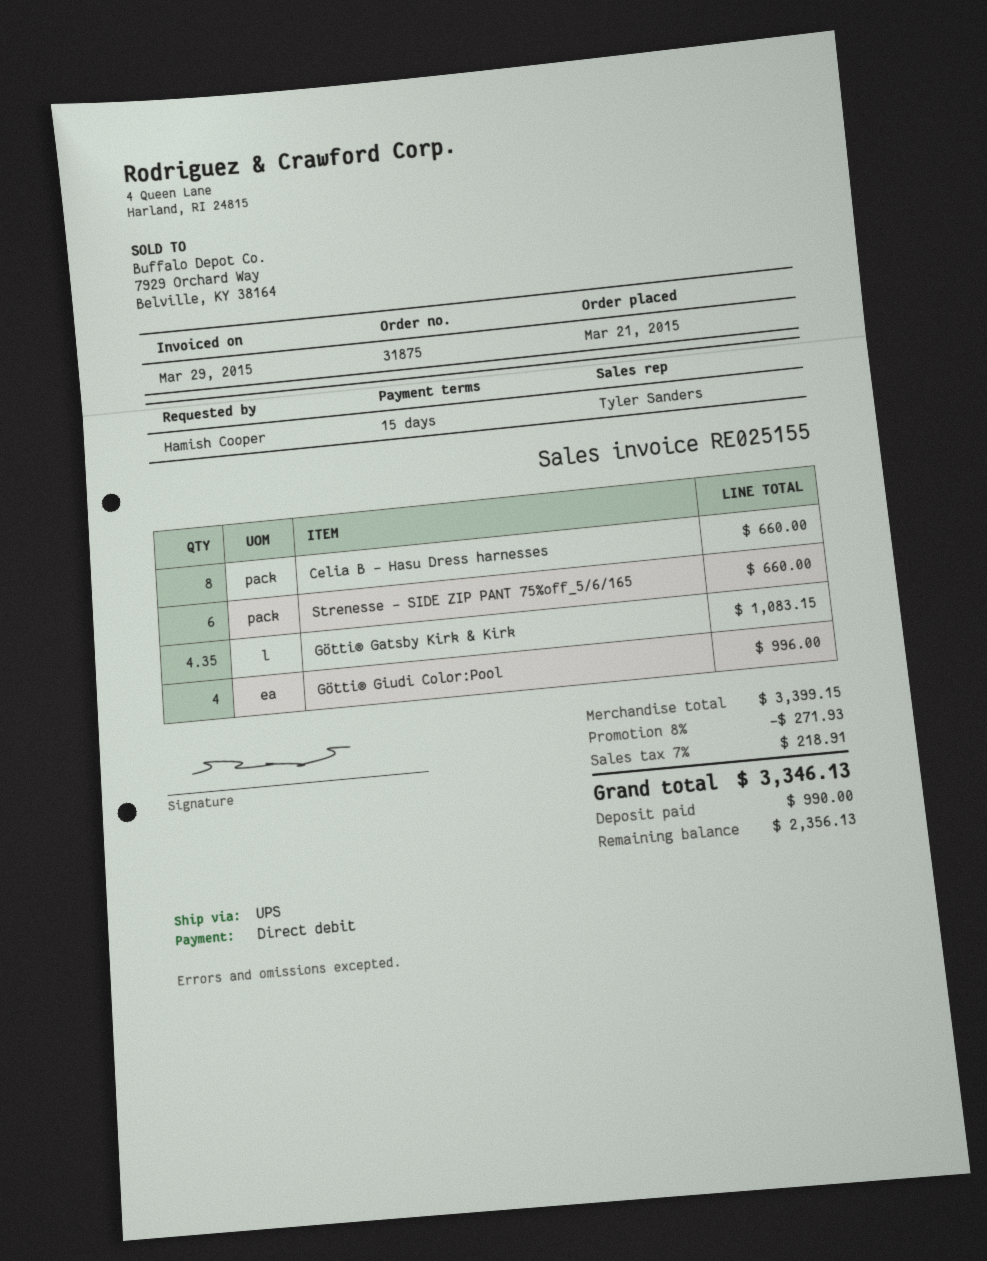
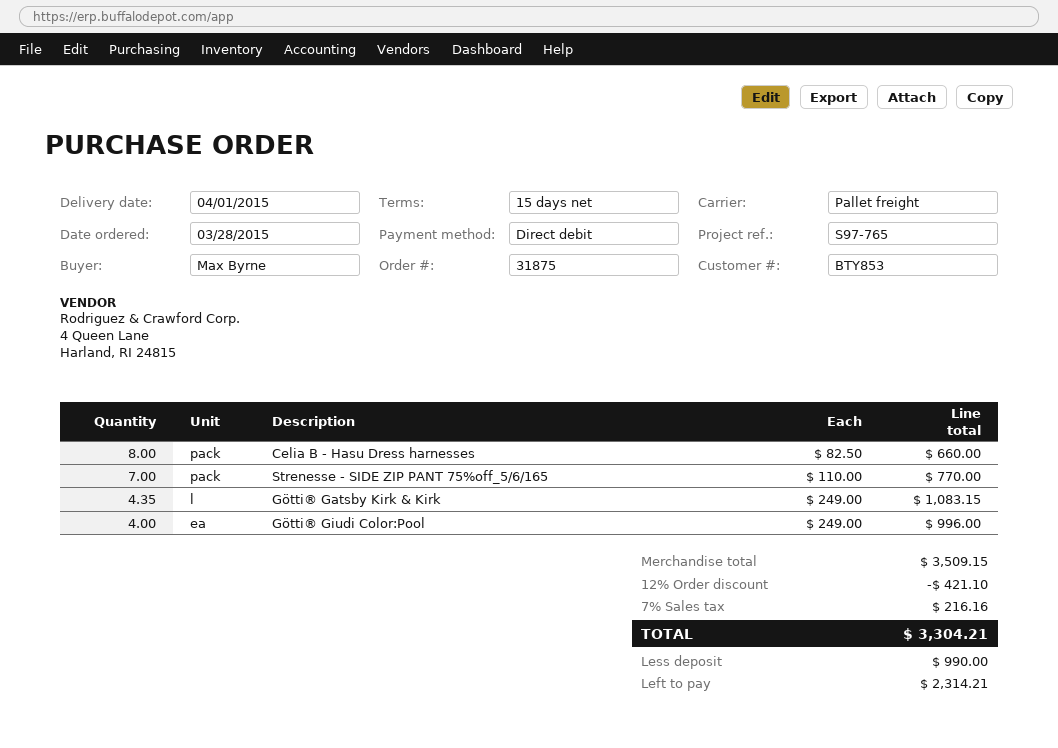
order date: 2015-03-21 -> 2015-03-28
ordered by: Hamish Cooper -> Max Byrne
shipping method: UPS -> pallet freight
Strenesse - SIDE ZIP PANT 75%off_5/6/165: 6 for 660.00 -> 7 for 770.00
subtotal: 3399.15 -> 3509.15
discount: 8% = 271.93 -> 12% = 421.10
tax: 7% = 218.91 -> 7% = 216.16
total: 3346.13 -> 3304.21
balance: 2356.13 -> 2314.21

